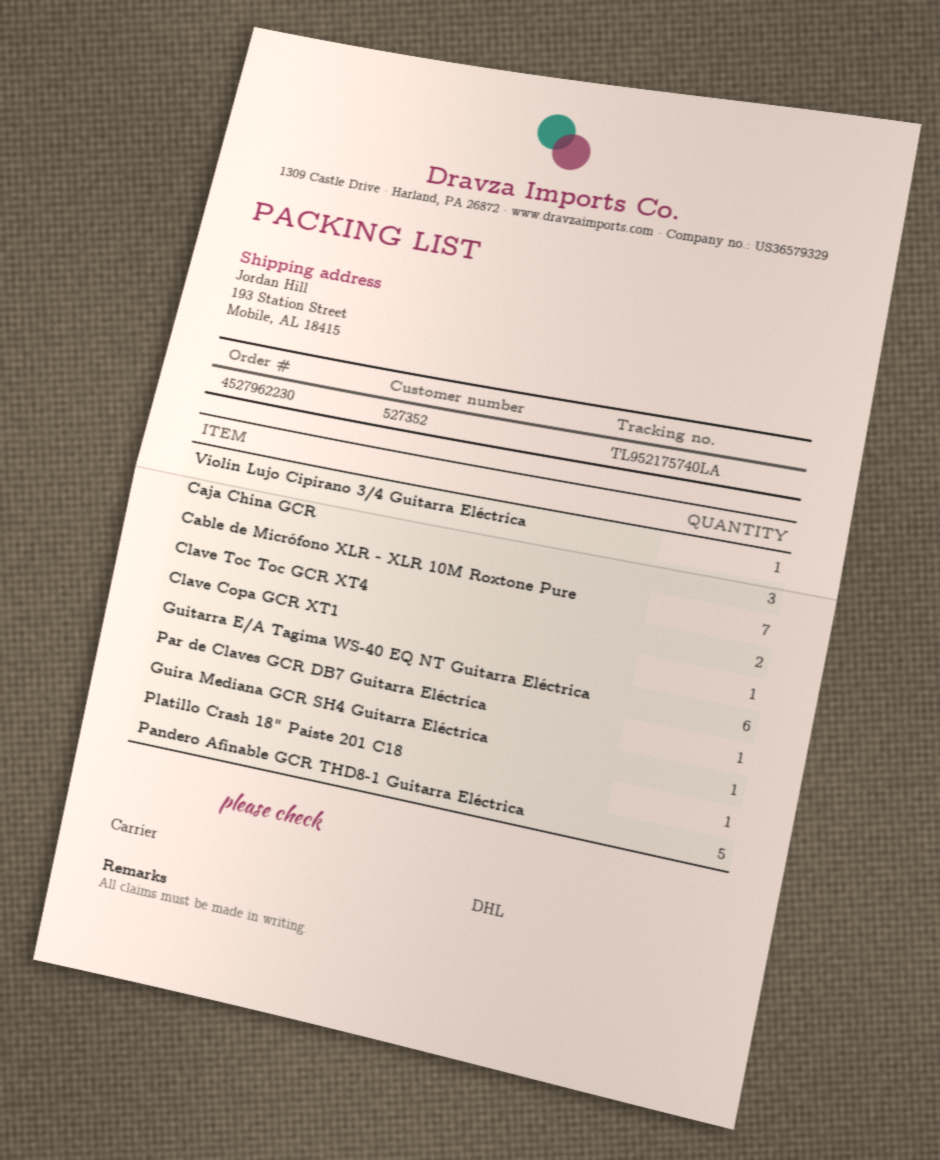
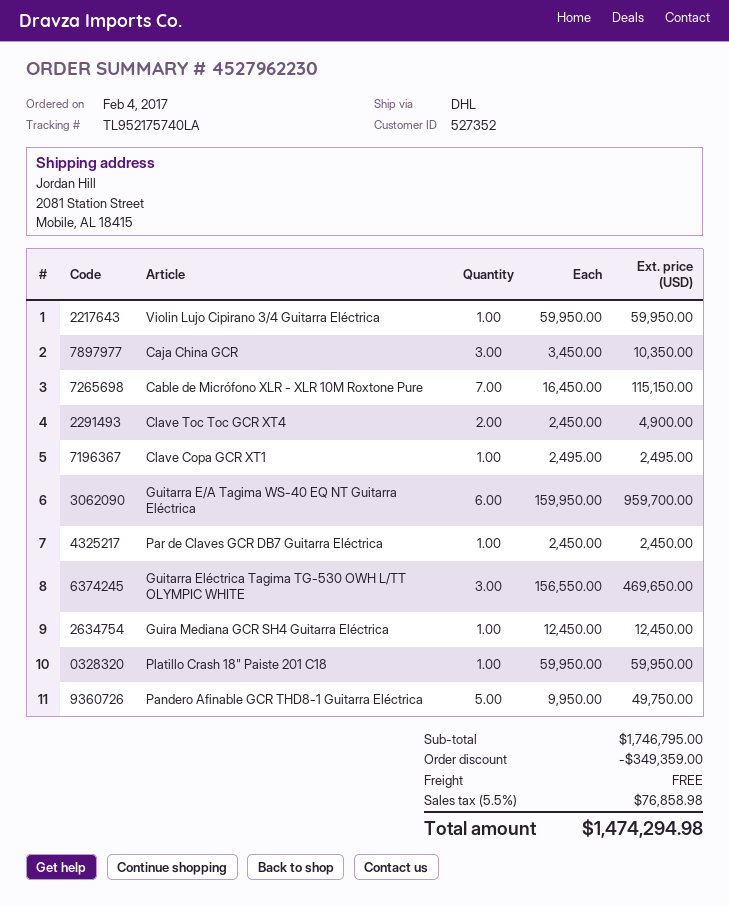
ship to: 193 Station Street, Mobile, AL 18415 -> 2081 Station Street, Mobile, AL 18415
Guitarra Eléctrica Tagima TG-530 OWH L/TT OLYMPIC WHITE: none -> 3

